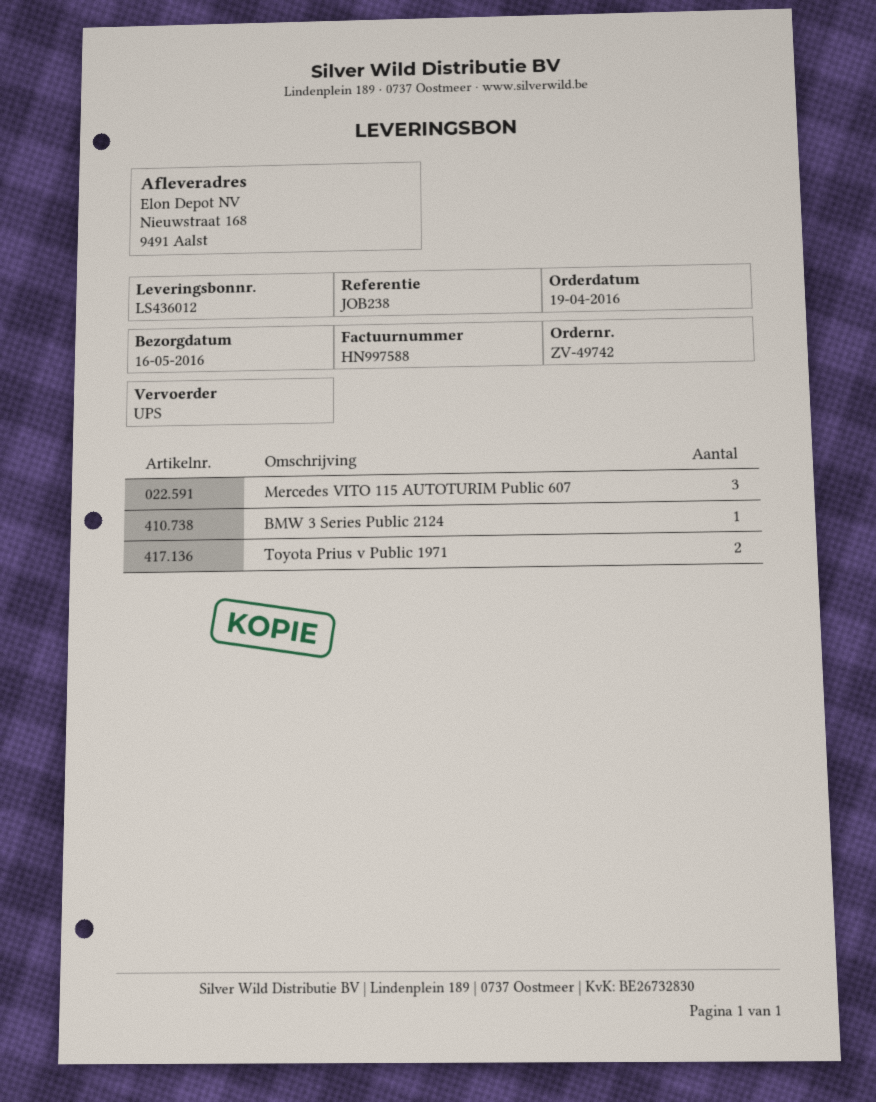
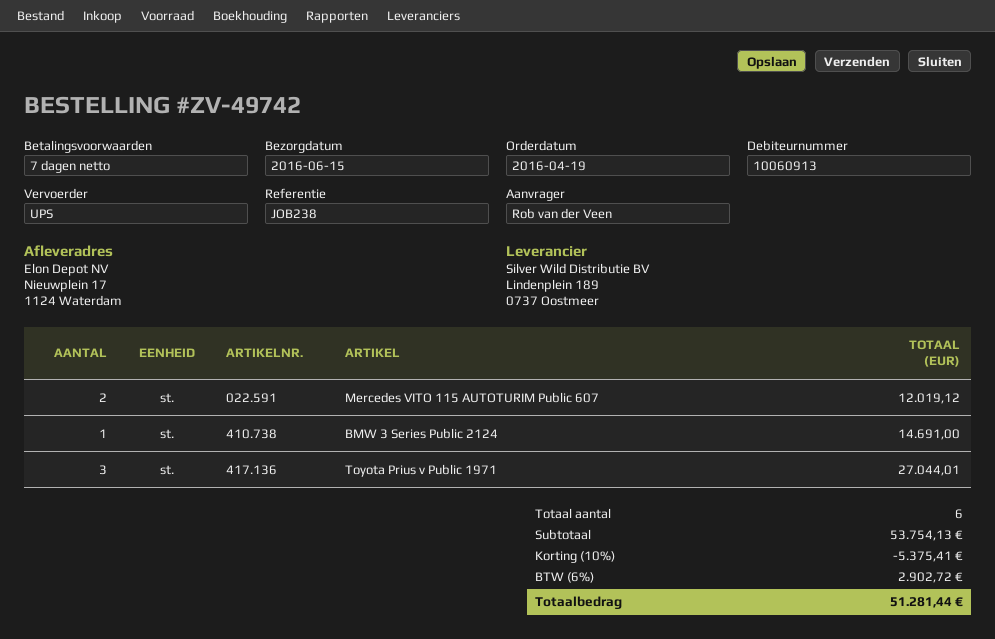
delivery date: 2016-05-16 -> 2016-06-15
ship to: Nieuwstraat 168, 9491 Aalst -> Nieuwplein 17, 1124 Waterdam
Mercedes VITO 115 AUTOTURIM Public 607: 3 -> 2
Toyota Prius v Public 1971: 2 -> 3

